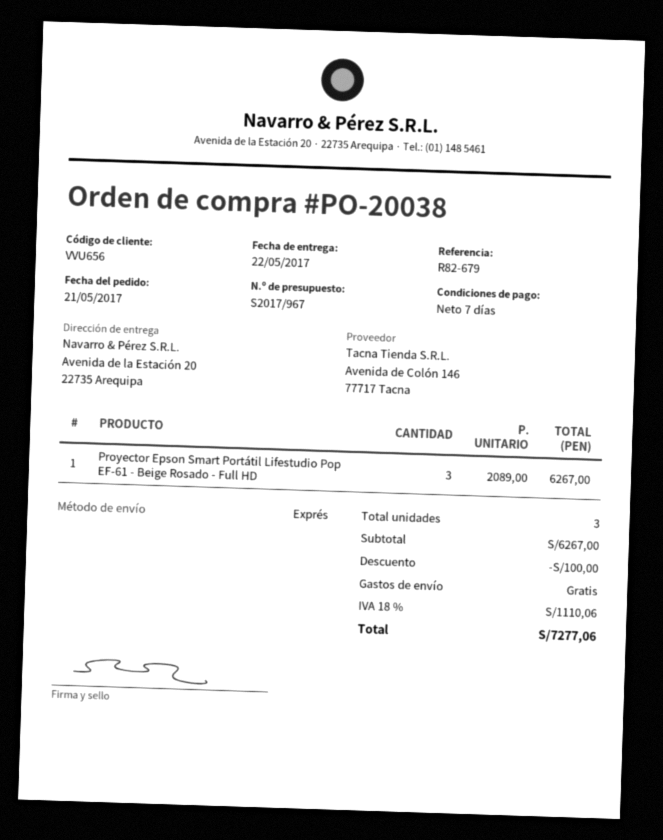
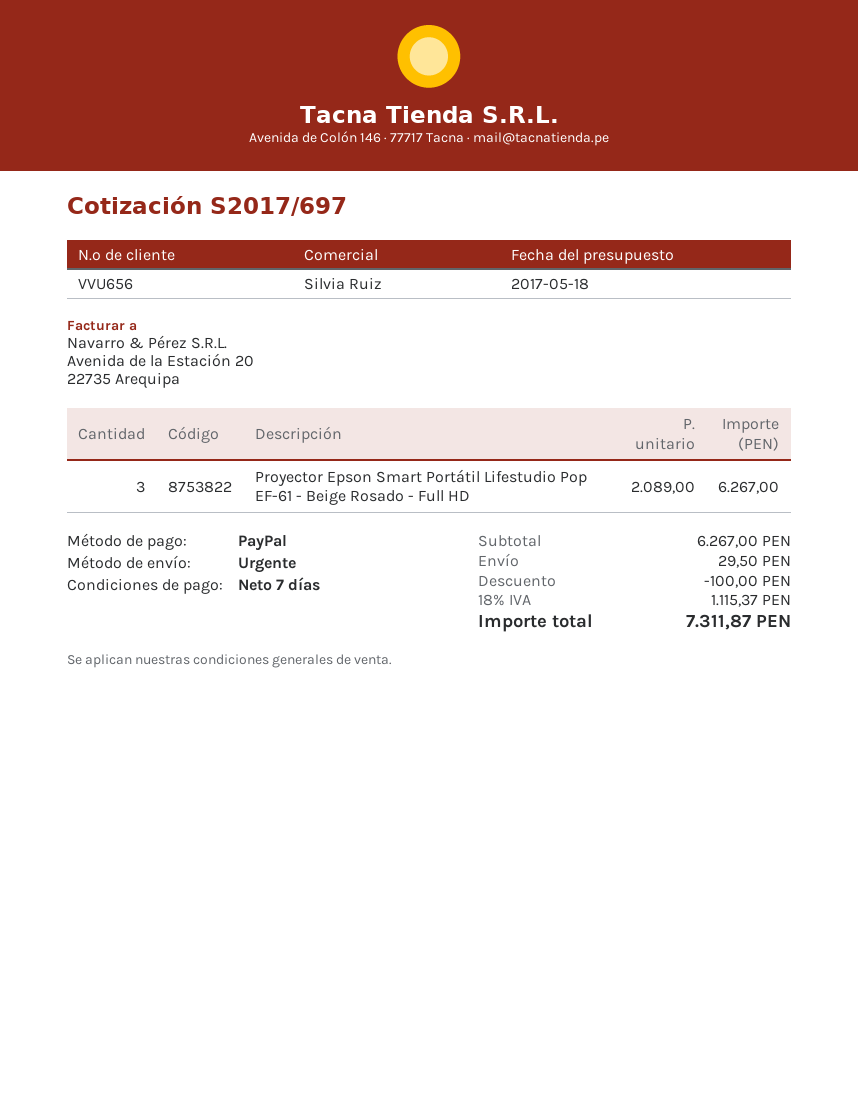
quote number: S2017/967 -> S2017/697
shipping: 0.00 -> 29.50
tax: 18% = 1110.06 -> 18% = 1115.37
total: 7277.06 -> 7311.87

